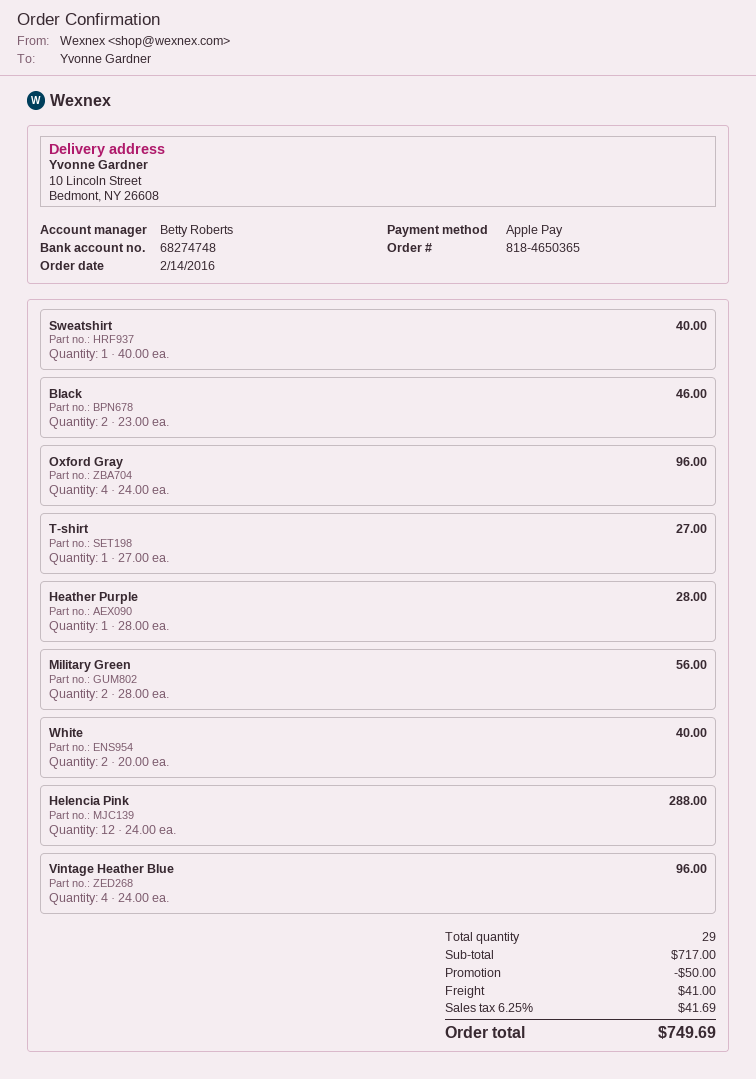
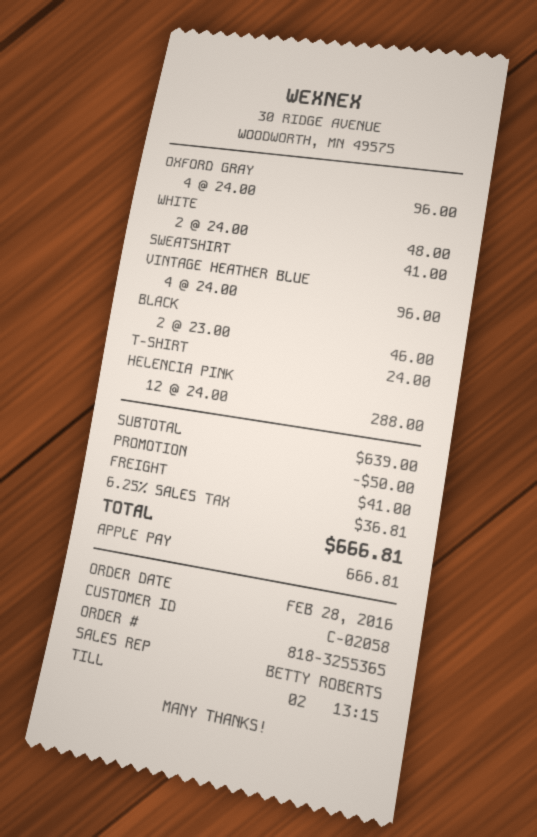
order number: 818-4650365 -> 818-3255365
order date: 2016-02-14 -> 2016-02-28
Sweatshirt: 1 x 40.00 = 40.00 -> 1 x 41.00 = 41.00
T-shirt: 1 x 27.00 = 27.00 -> 1 x 24.00 = 24.00
Heather Purple: 1 x 28.00 = 28.00 -> none
Military Green: 2 x 28.00 = 56.00 -> none
White: 2 x 20.00 = 40.00 -> 2 x 24.00 = 48.00
subtotal: 717.00 -> 639.00
tax: 6.25% = 41.69 -> 6.25% = 36.81
total: 749.69 -> 666.81

